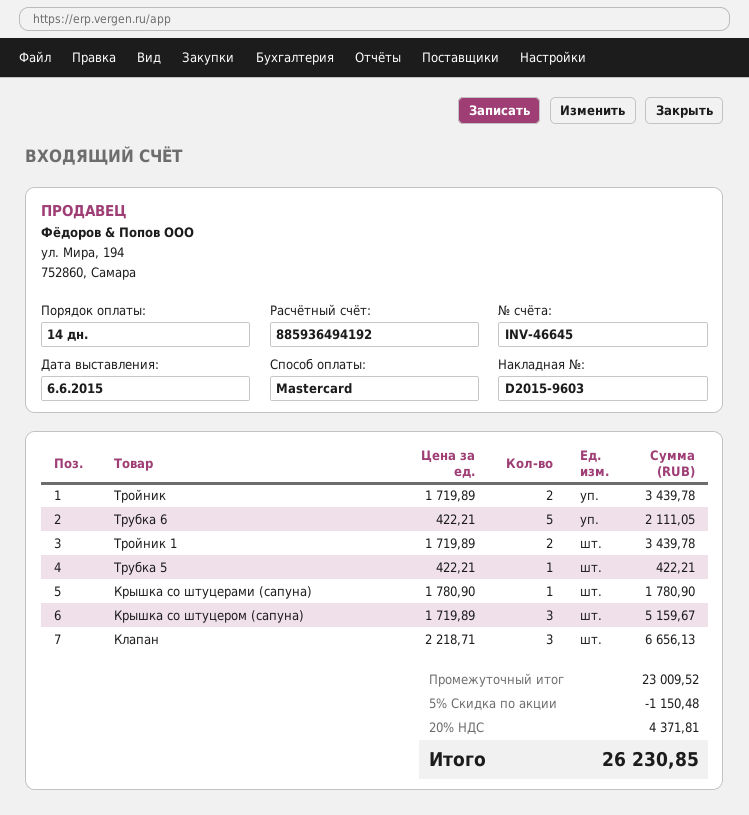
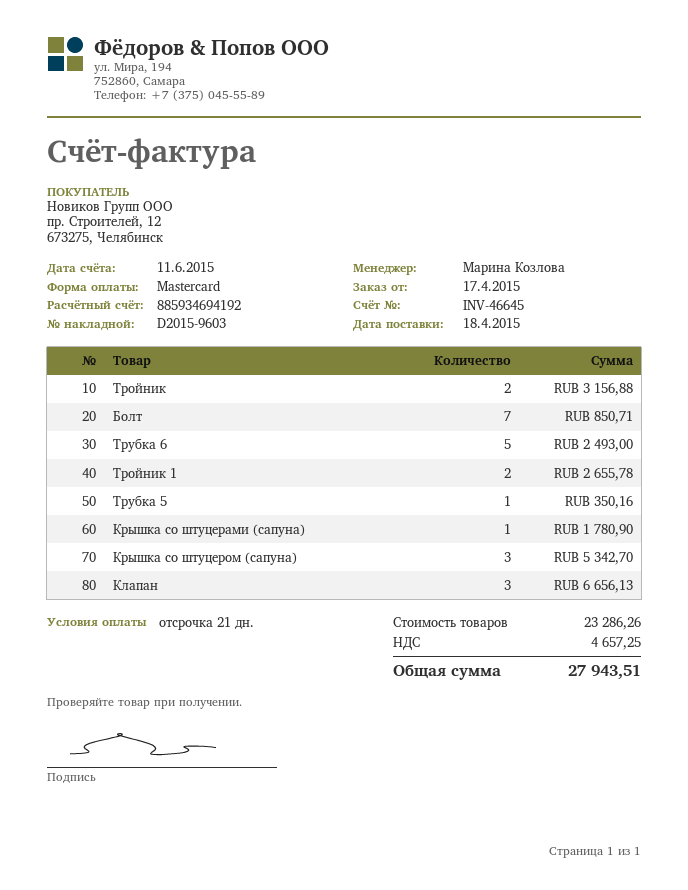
invoice date: 2015-06-06 -> 2015-06-11
payment terms: 14 days -> 21 days
bank account: 885936494192 -> 885934694192
Тройник: 2 for 3439.78 -> 2 for 3156.88
Трубка 6: 5 for 2111.05 -> 5 for 2493.00
Тройник 1: 2 for 3439.78 -> 2 for 2655.78
Трубка 5: 1 for 422.21 -> 1 for 350.16
Крышка со штуцером (сапуна): 3 for 5159.67 -> 3 for 5342.70
Болт: none -> 7 for 850.71
subtotal: 23009.52 -> 23286.26
discount: 5% = 1150.48 -> none
tax: 4371.81 -> 4657.25
total: 26230.85 -> 27943.51

